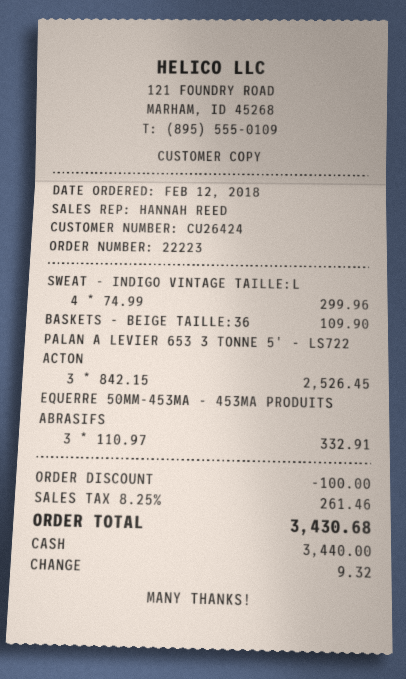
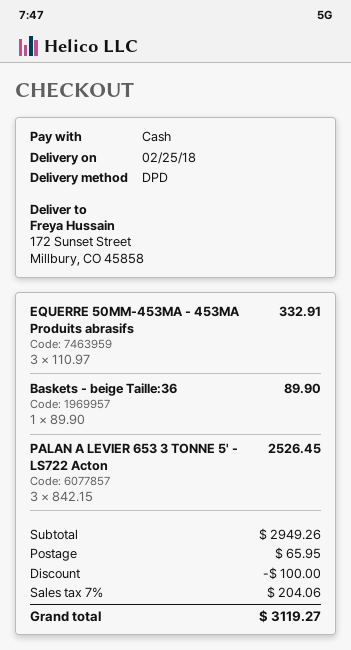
SWEAT - INDIGO VINTAGE TAILLE:L: 4 x 74.99 = 299.96 -> none
BASKETS - BEIGE TAILLE:36: 1 x 109.90 = 109.90 -> 1 x 89.90 = 89.90
shipping: none -> 65.95
tax: 8.25% = 261.46 -> 7% = 204.06
total: 3430.68 -> 3119.27

